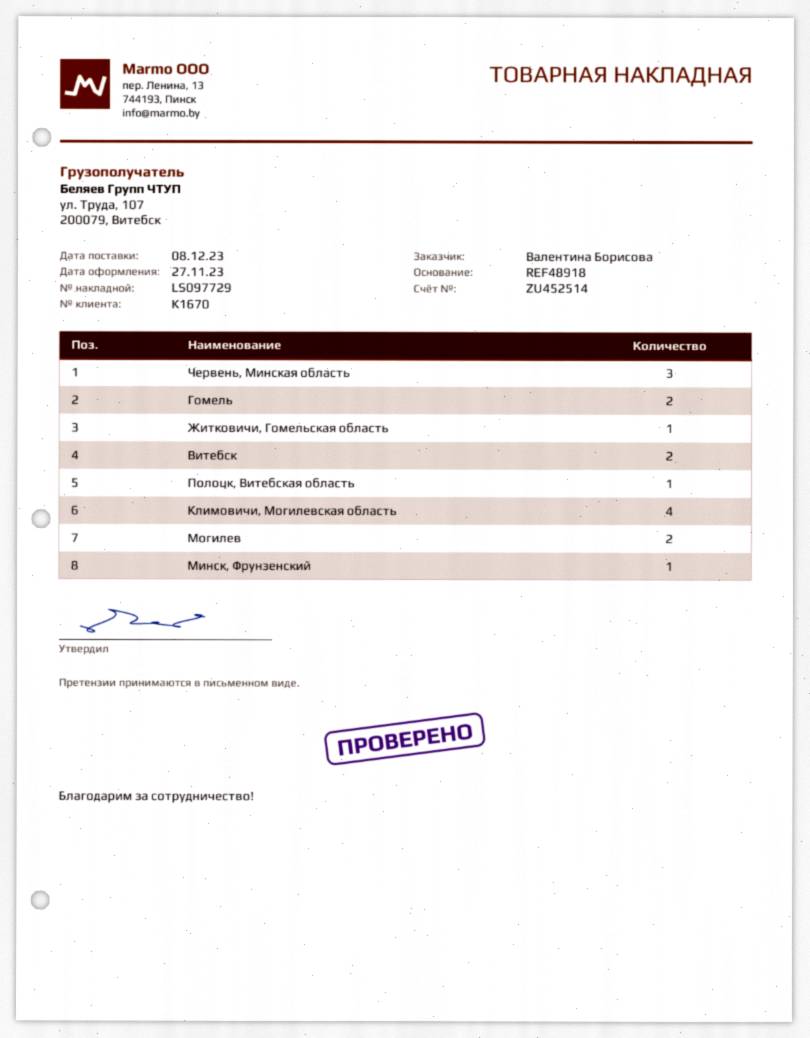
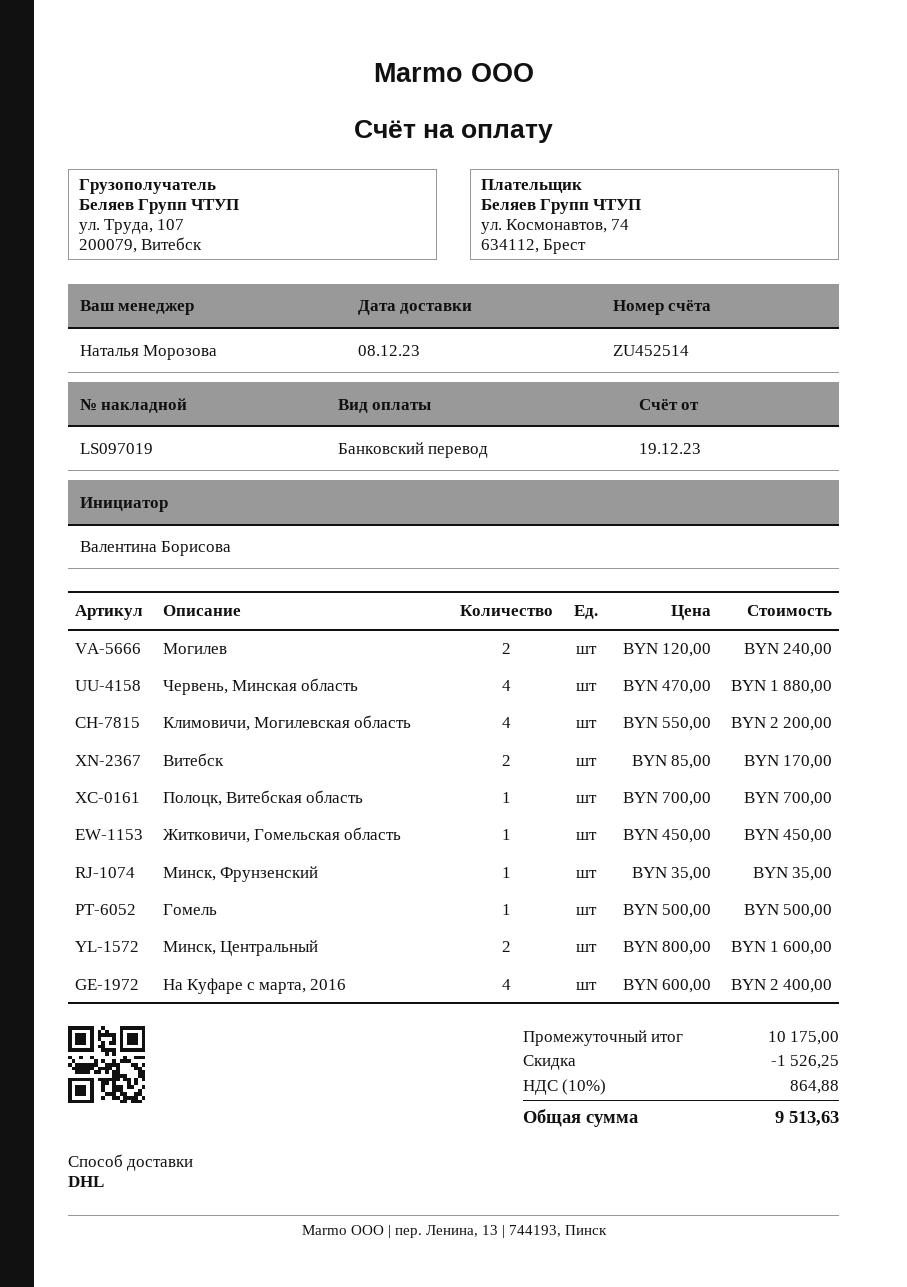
delivery note number: LS097729 -> LS097019
Червень, Минская область: 3 -> 4
Гомель: 2 -> 1
Минск, Центральный: none -> 2
На Куфаре с марта, 2016: none -> 4

